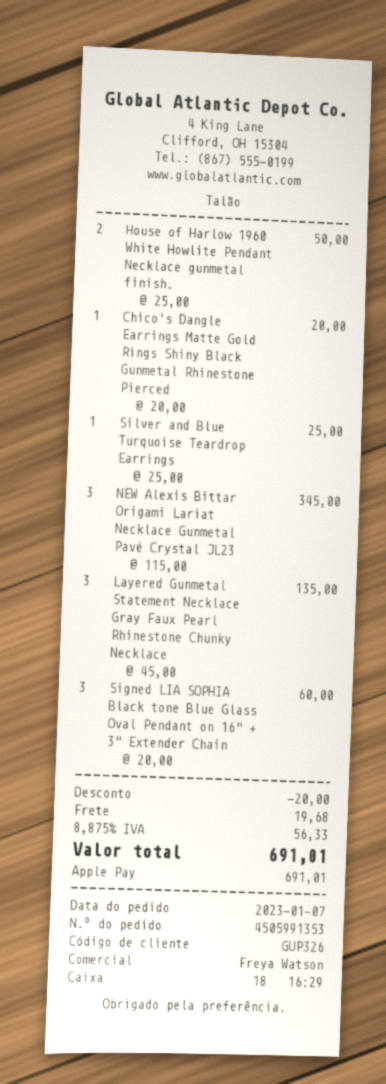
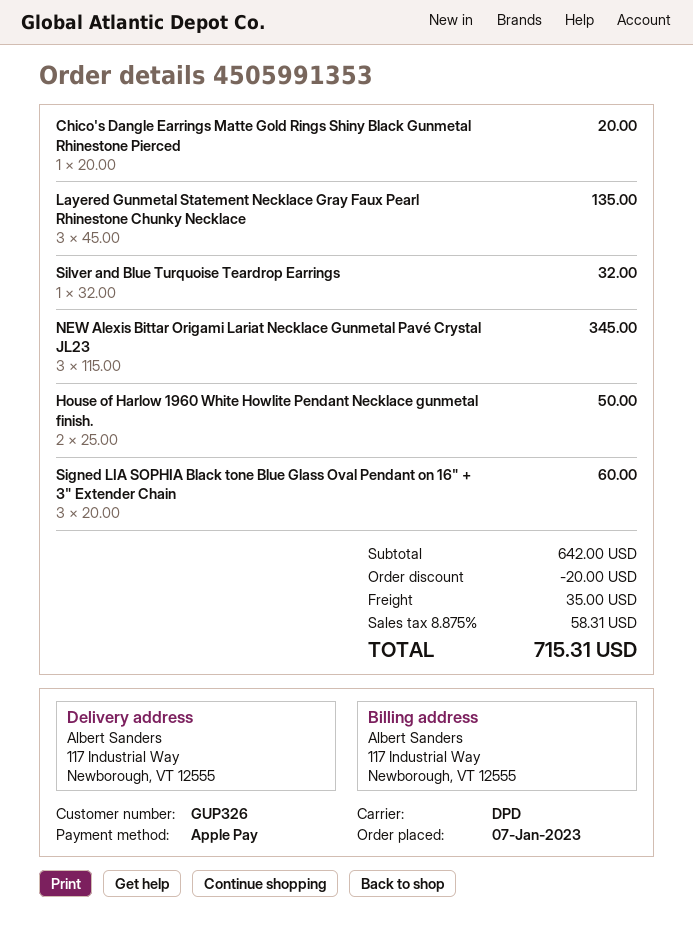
Silver and Blue Turquoise Teardrop Earrings: 1 x 25.00 = 25.00 -> 1 x 32.00 = 32.00
shipping: 19.68 -> 35.00
tax: 8.875% = 56.33 -> 8.875% = 58.31
total: 691.01 -> 715.31

